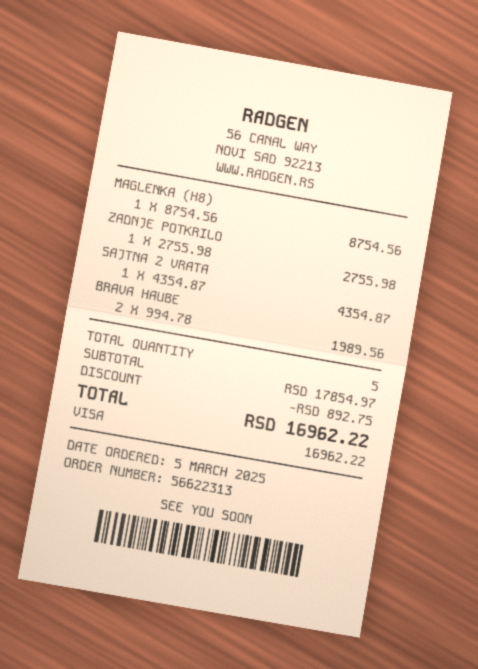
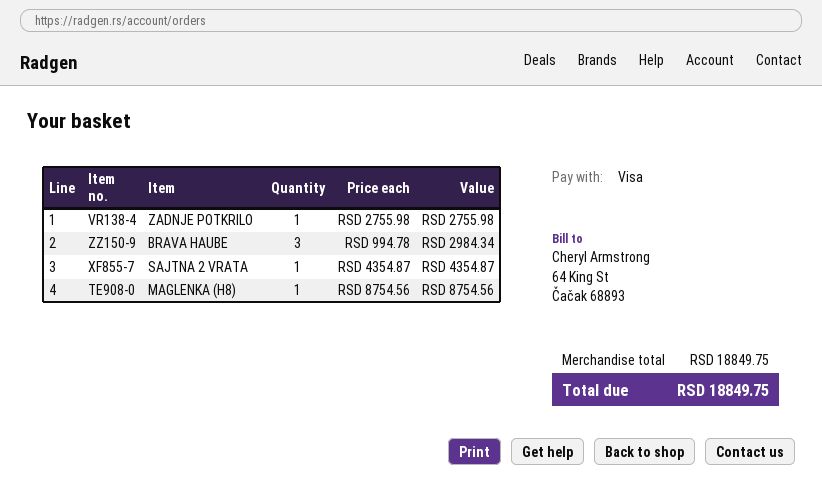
BRAVA HAUBE: 2 x 994.78 = 1989.56 -> 3 x 994.78 = 2984.34
subtotal: 17854.97 -> 18849.75
discount: 892.75 -> none
total: 16962.22 -> 18849.75

